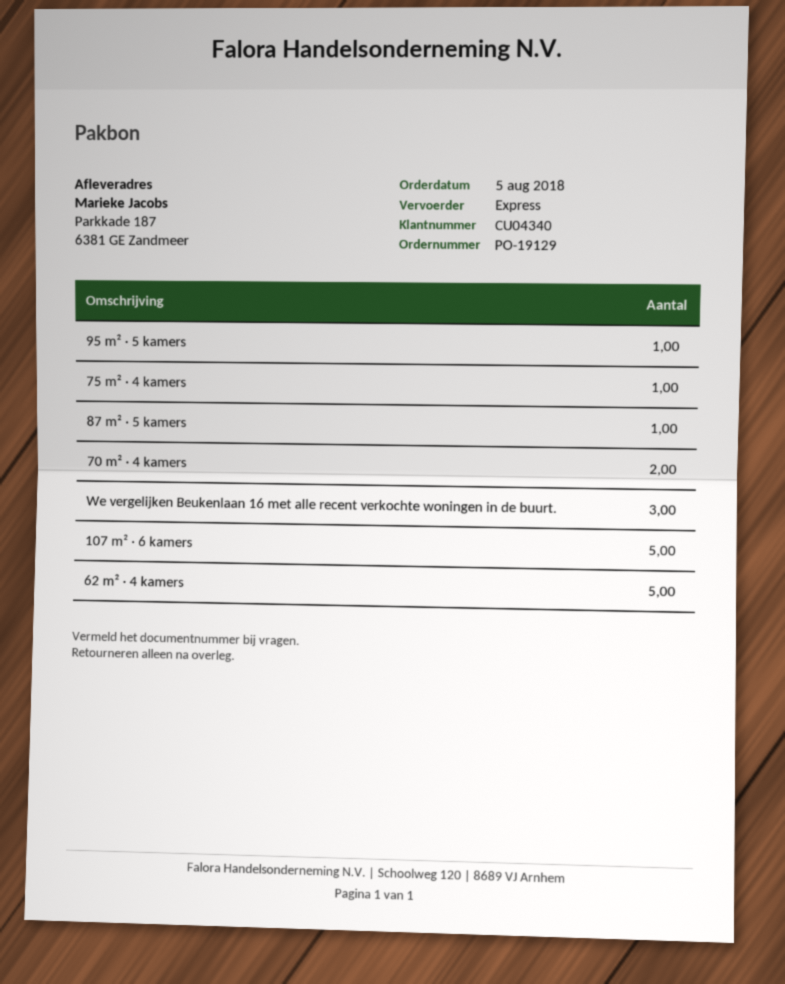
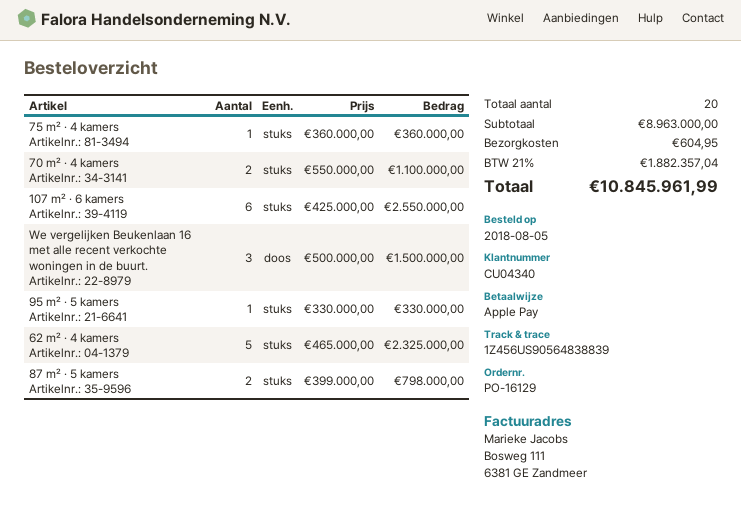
order number: PO-19129 -> PO-16129
87 m² · 5 kamers: 1 -> 2
107 m² · 6 kamers: 5 -> 6

